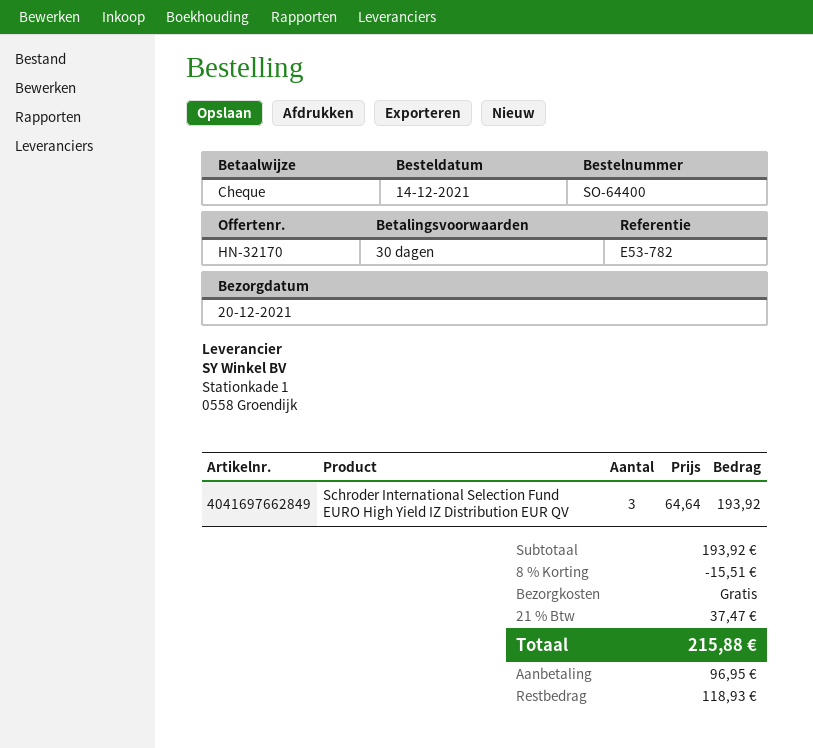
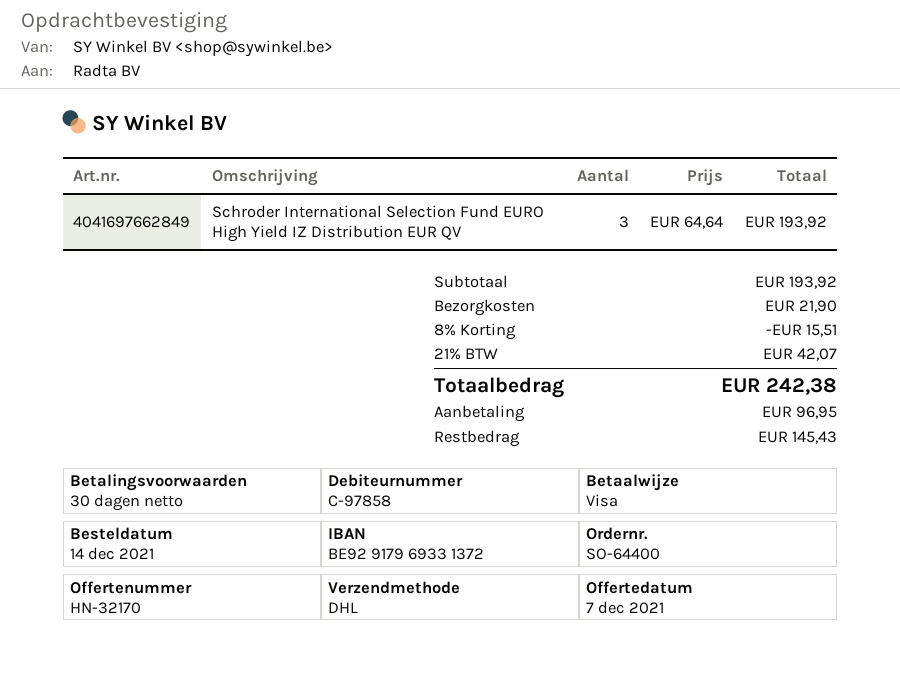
payment method: cheque -> Visa
shipping: 0.00 -> 21.90
tax: 21% = 37.47 -> 21% = 42.07
total: 215.88 -> 242.38
balance: 118.93 -> 145.43

